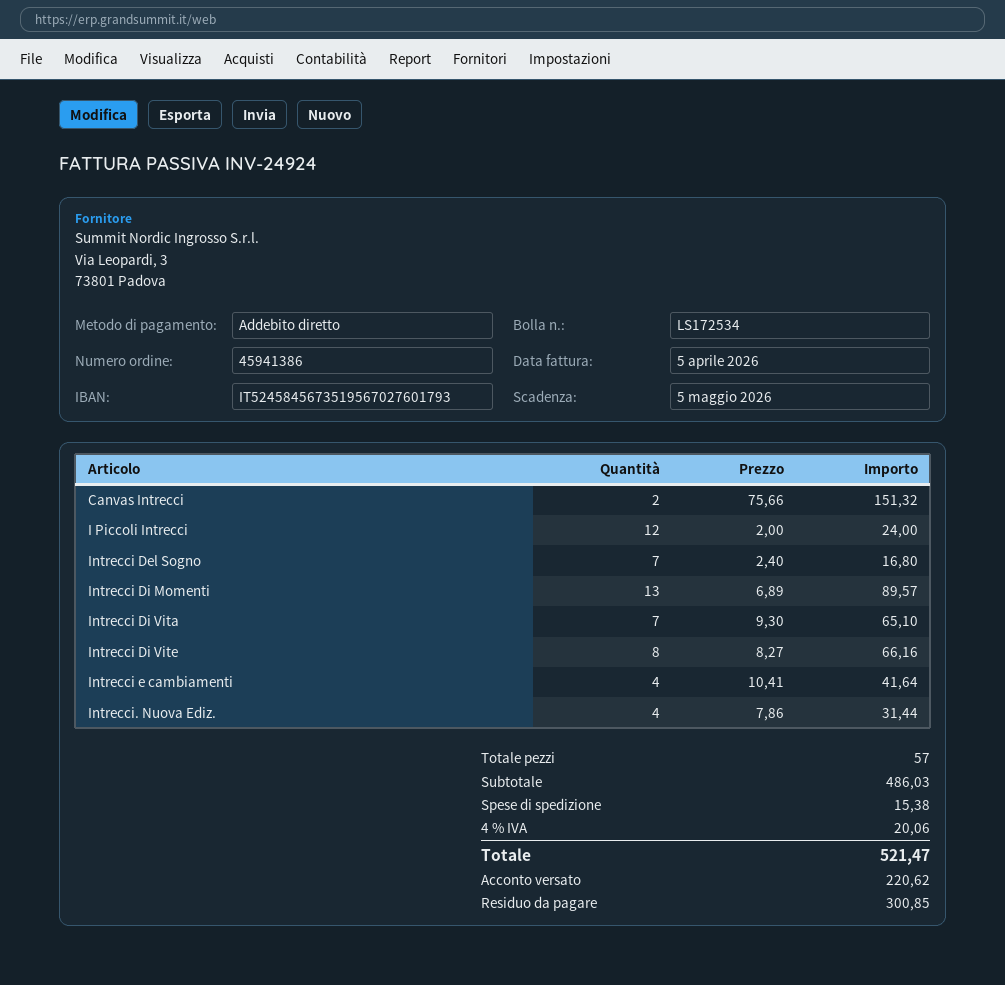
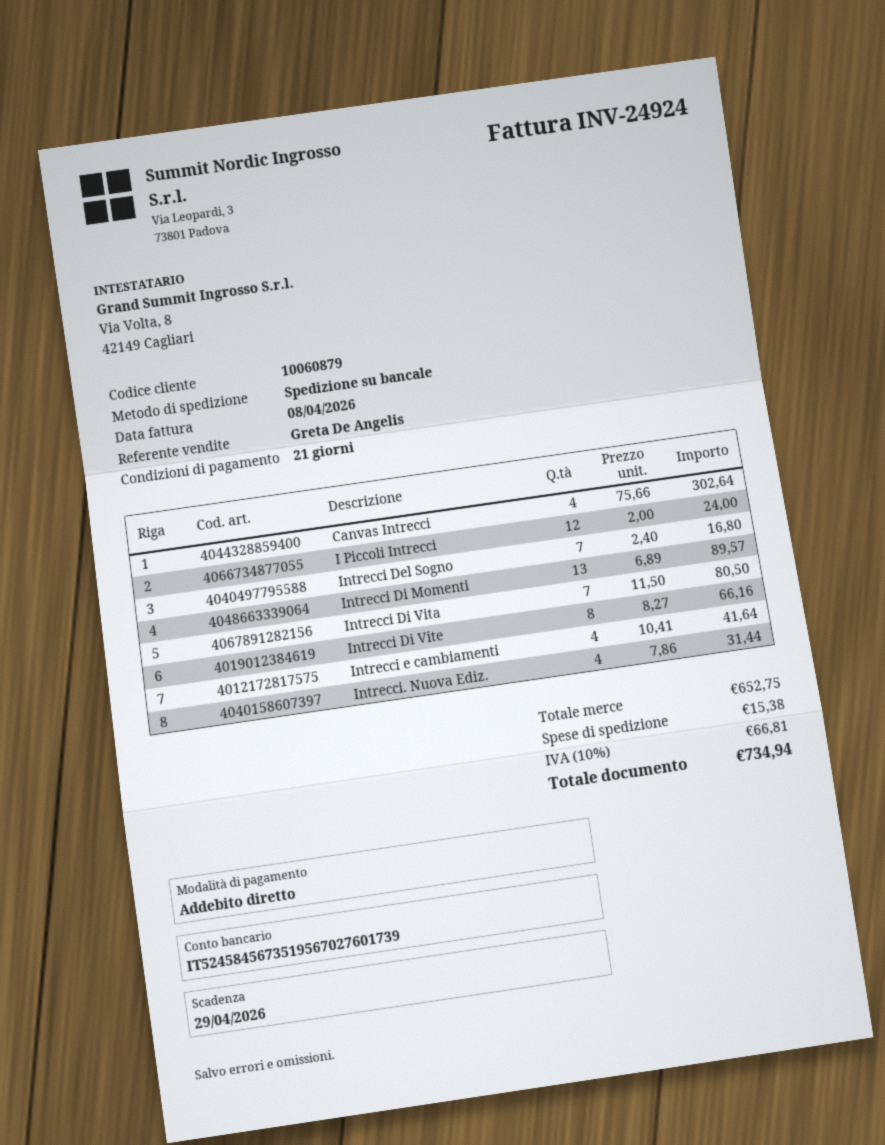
invoice date: 2026-04-05 -> 2026-04-08
due date: 2026-05-05 -> 2026-04-29
bank account: IT5245845673519567027601793 -> IT5245845673519567027601739
Canvas Intrecci: 2 x 75.66 = 151.32 -> 4 x 75.66 = 302.64
Intrecci Di Vita: 7 x 9.30 = 65.10 -> 7 x 11.50 = 80.50
subtotal: 486.03 -> 652.75
tax: 4% = 20.06 -> 10% = 66.81
total: 521.47 -> 734.94

